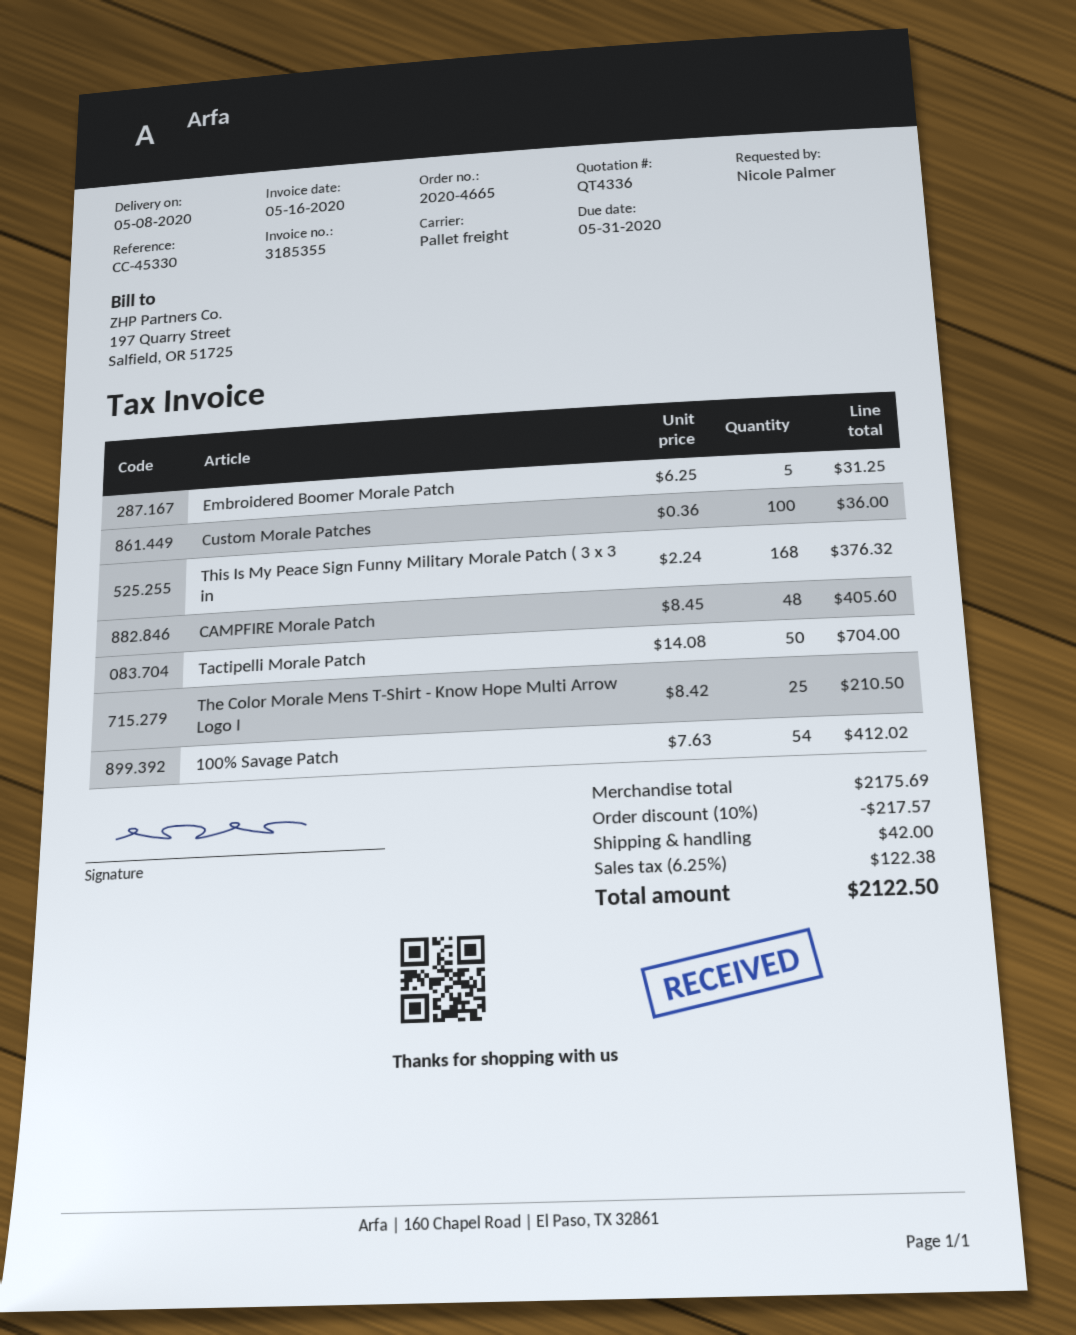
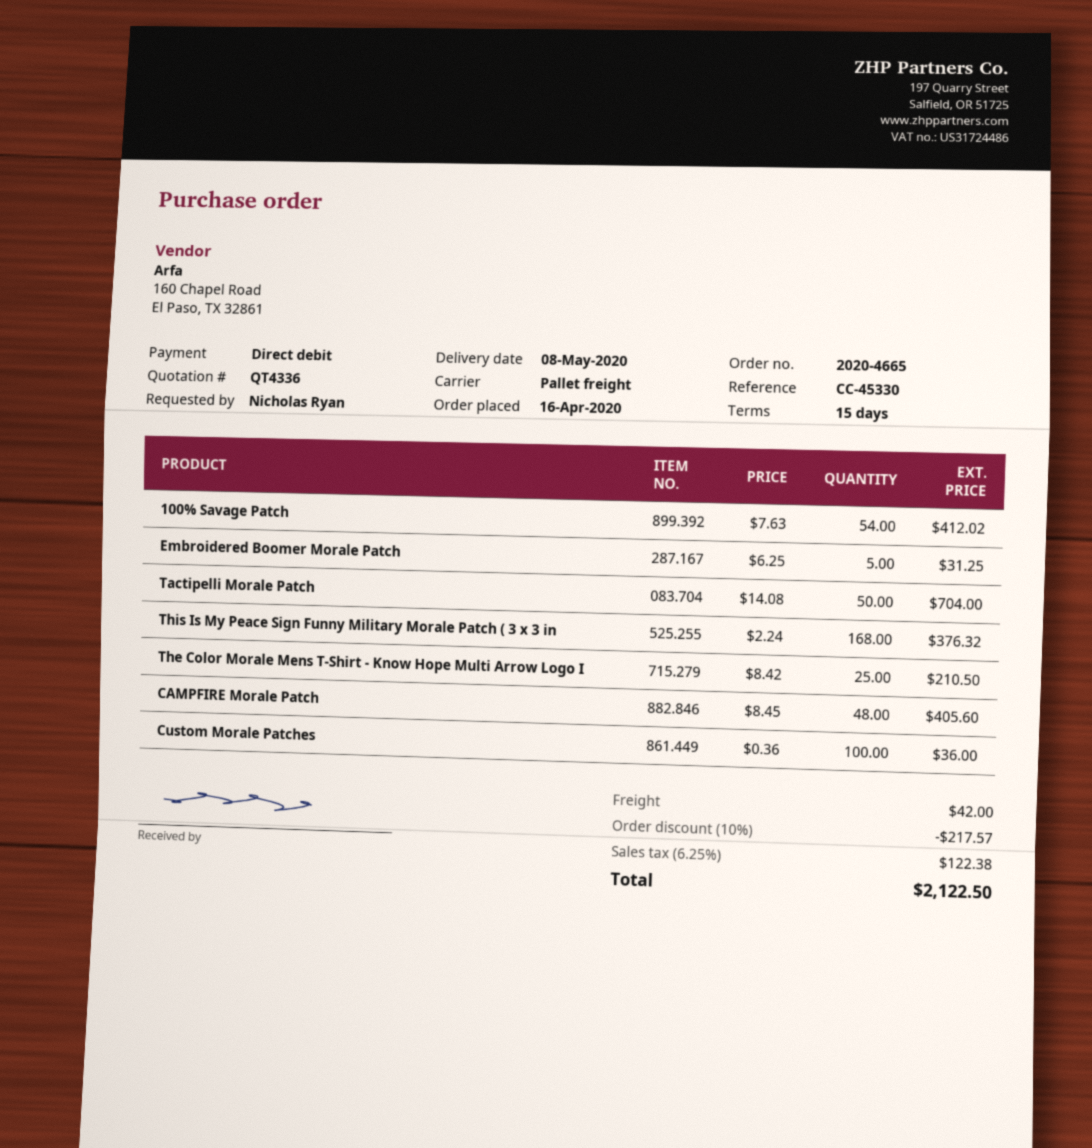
ordered by: Nicole Palmer -> Nicholas Ryan

